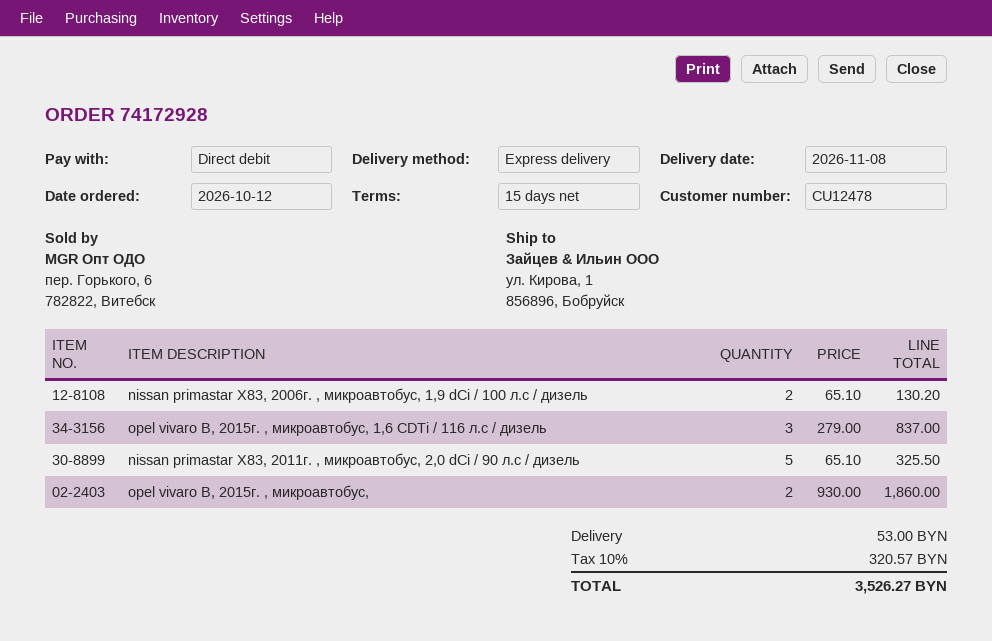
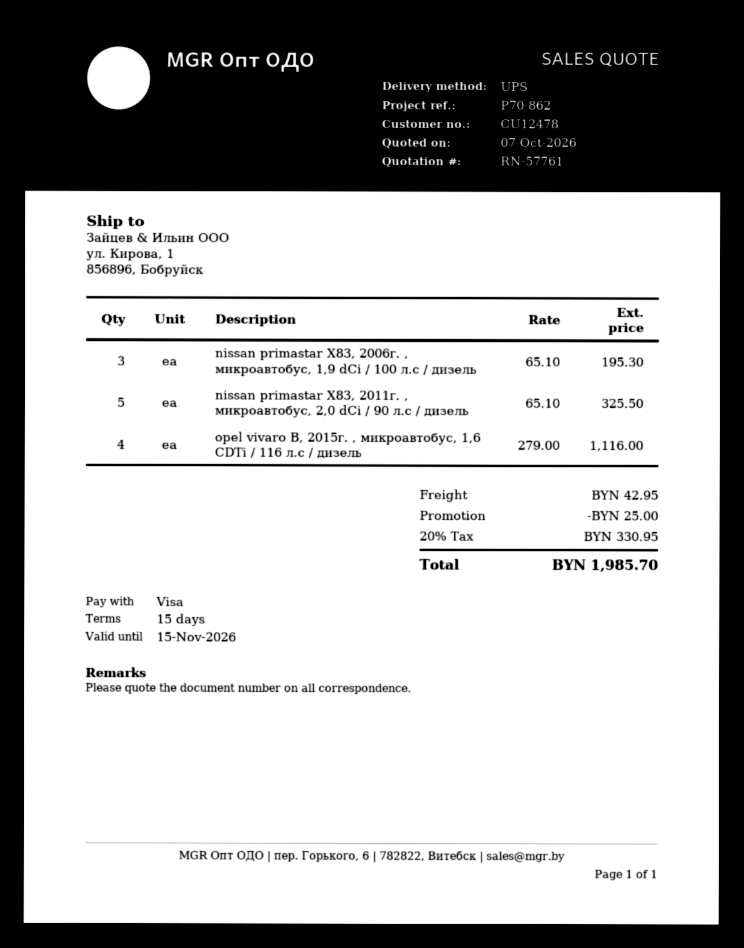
payment method: direct debit -> Visa
shipping method: express -> UPS
nissan primastar X83, 2006г. , микроавтобус, 1,9 dCi / 100 л.с / дизель: 2 x 65.10 = 130.20 -> 3 x 65.10 = 195.30
opel vivaro B, 2015г. , микроавтобус, 1,6 CDTi / 116 л.с / дизель: 3 x 279.00 = 837.00 -> 4 x 279.00 = 1116.00
opel vivaro B, 2015г. , микроавтобус,: 2 x 930.00 = 1860.00 -> none
discount: none -> 25.00
shipping: 53.00 -> 42.95
tax: 10% = 320.57 -> 20% = 330.95
total: 3526.27 -> 1985.70

